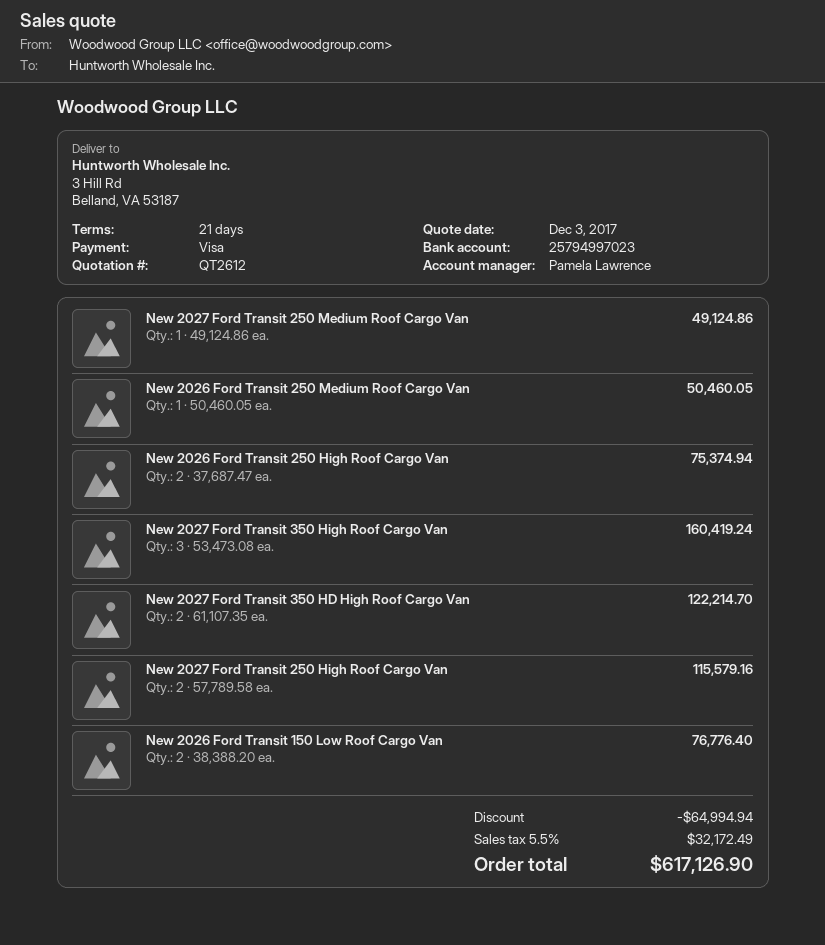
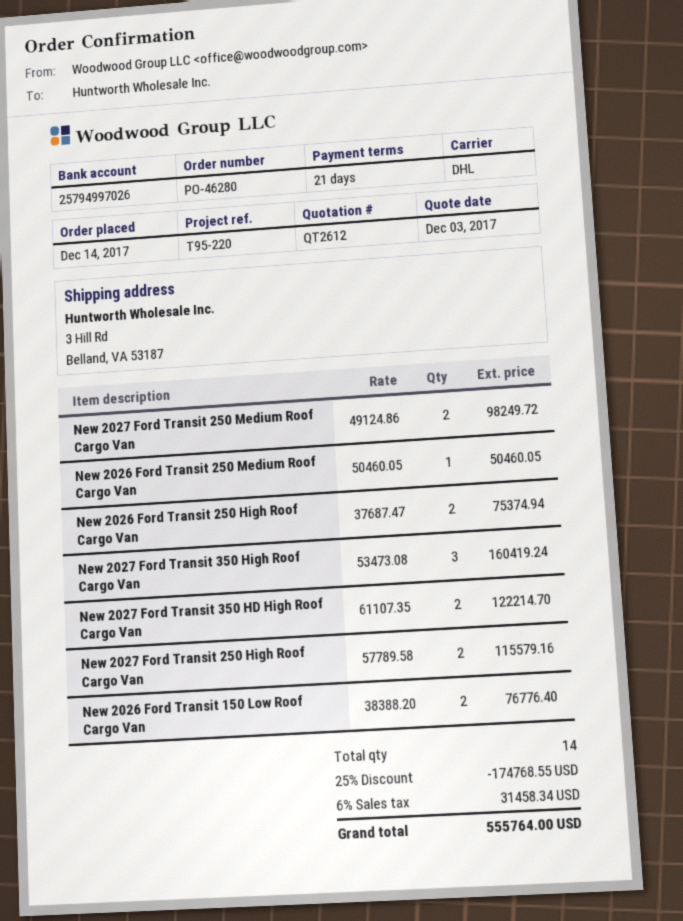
bank account: 25794997023 -> 25794997026
New 2027 Ford Transit 250 Medium Roof Cargo Van: 1 x 49124.86 = 49124.86 -> 2 x 49124.86 = 98249.72
discount: 64994.94 -> 174768.55
tax: 5.5% = 32172.49 -> 6% = 31458.34
total: 617126.90 -> 555764.00

